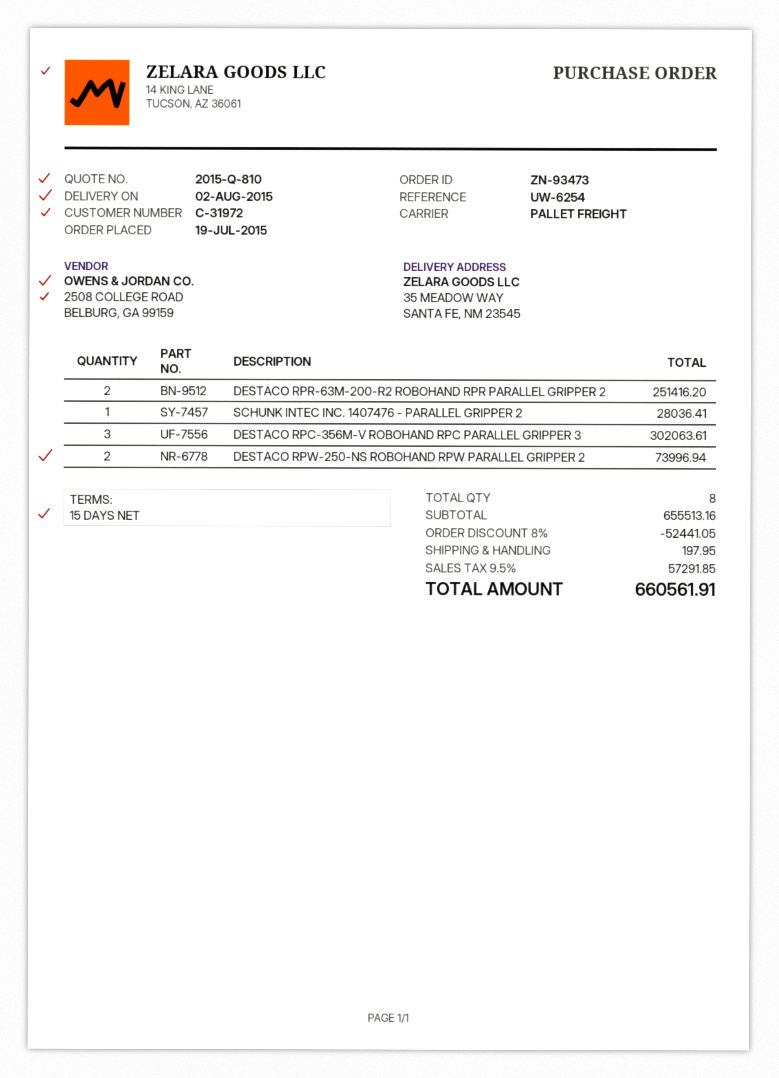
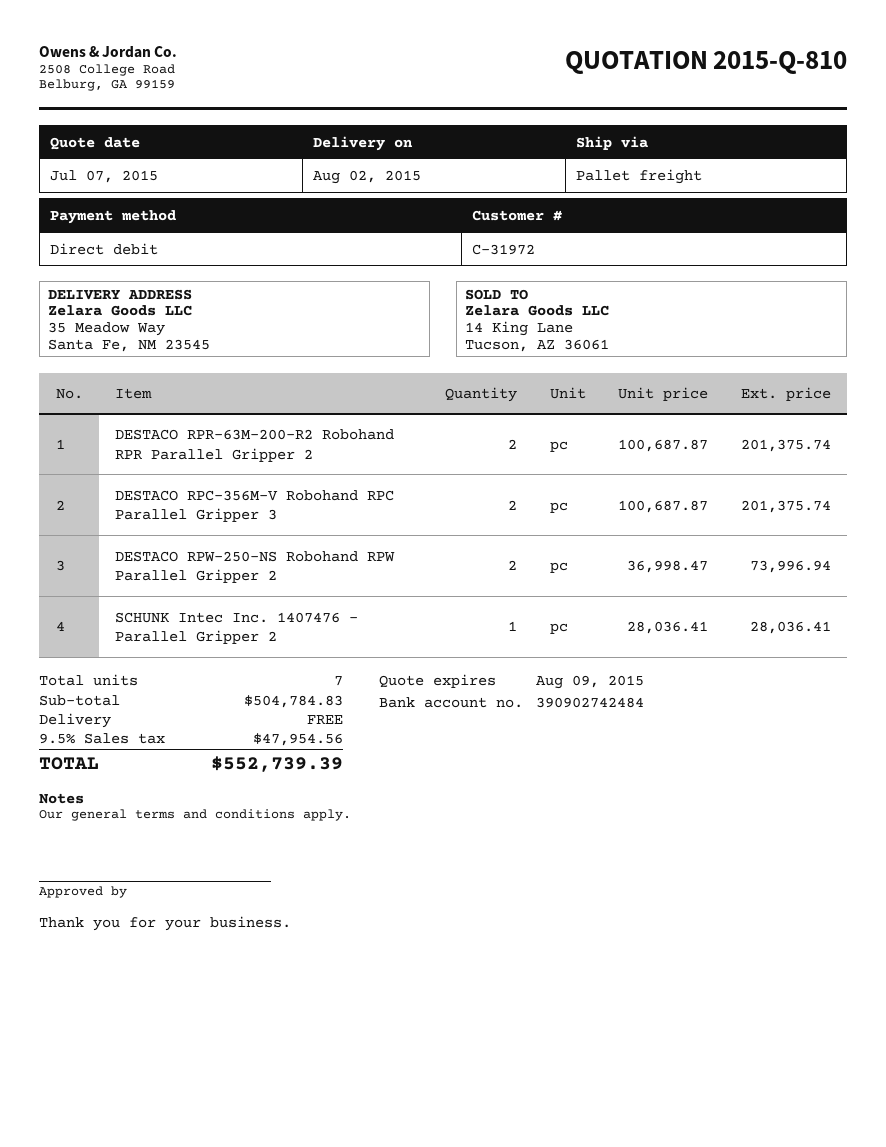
DESTACO RPR-63M-200-R2 ROBOHAND RPR PARALLEL GRIPPER 2: 2 for 251416.20 -> 2 for 201375.74
DESTACO RPC-356M-V ROBOHAND RPC PARALLEL GRIPPER 3: 3 for 302063.61 -> 2 for 201375.74
total quantity: 8 -> 7
subtotal: 655513.16 -> 504784.83
discount: 8% = 52441.05 -> none
shipping: 197.95 -> 0.00
tax: 9.5% = 57291.85 -> 9.5% = 47954.56
total: 660561.91 -> 552739.39

